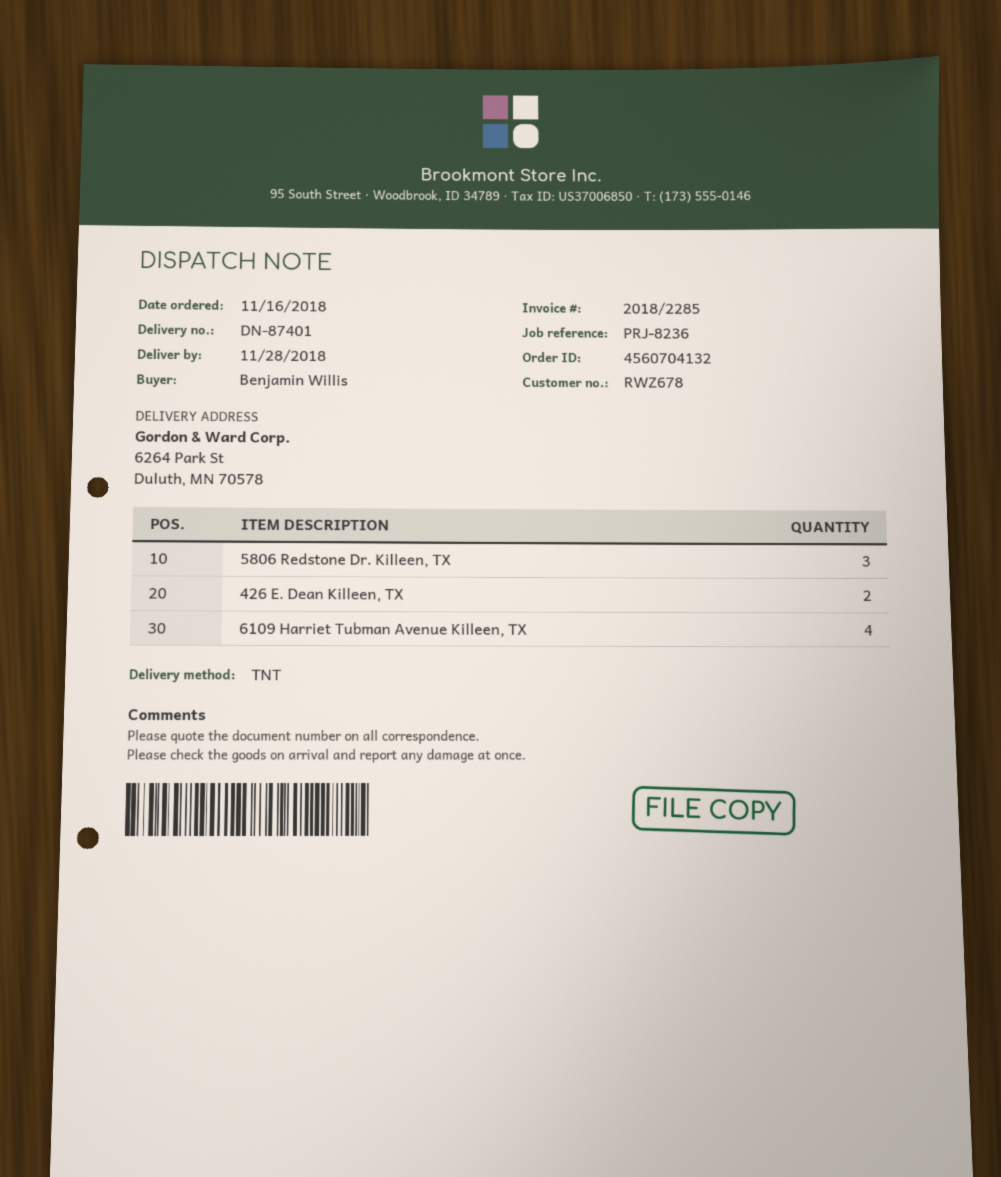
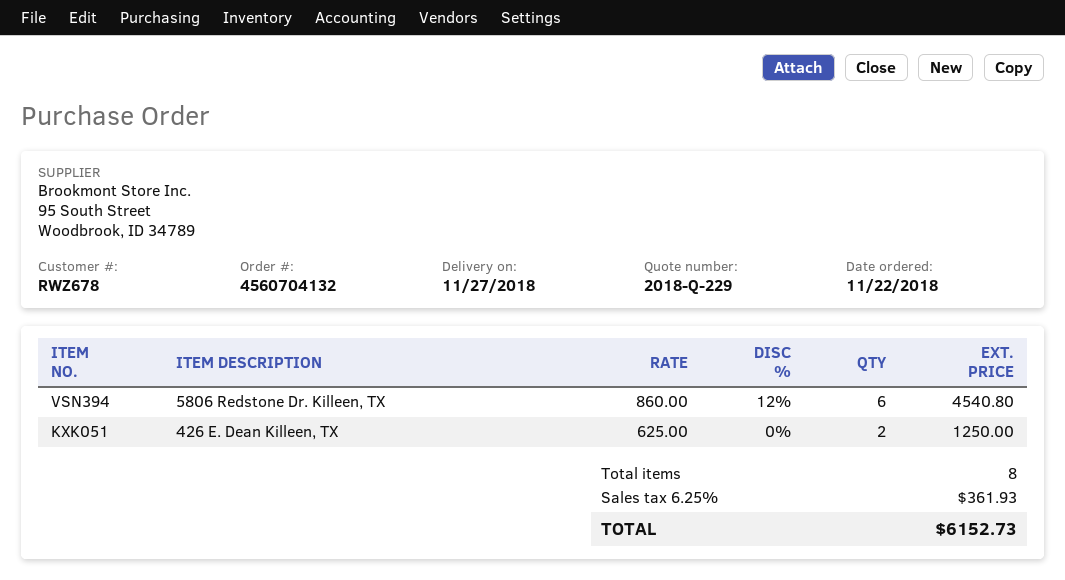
order date: 2018-11-16 -> 2018-11-22
delivery date: 2018-11-28 -> 2018-11-27
5806 Redstone Dr. Killeen, TX: 3 -> 6
6109 Harriet Tubman Avenue Killeen, TX: 4 -> none

